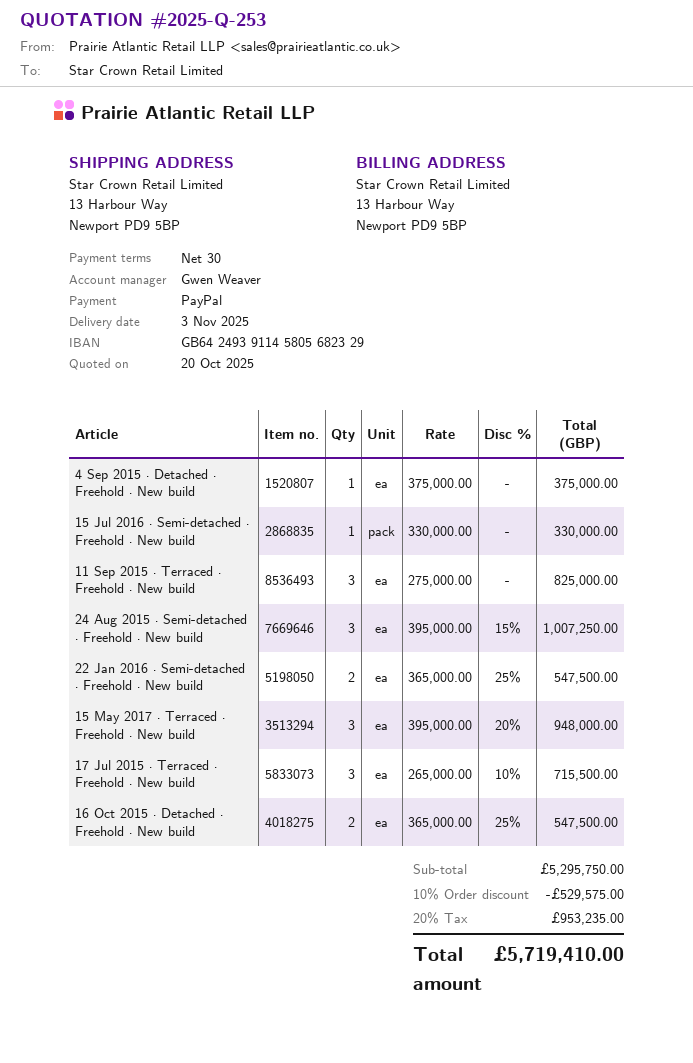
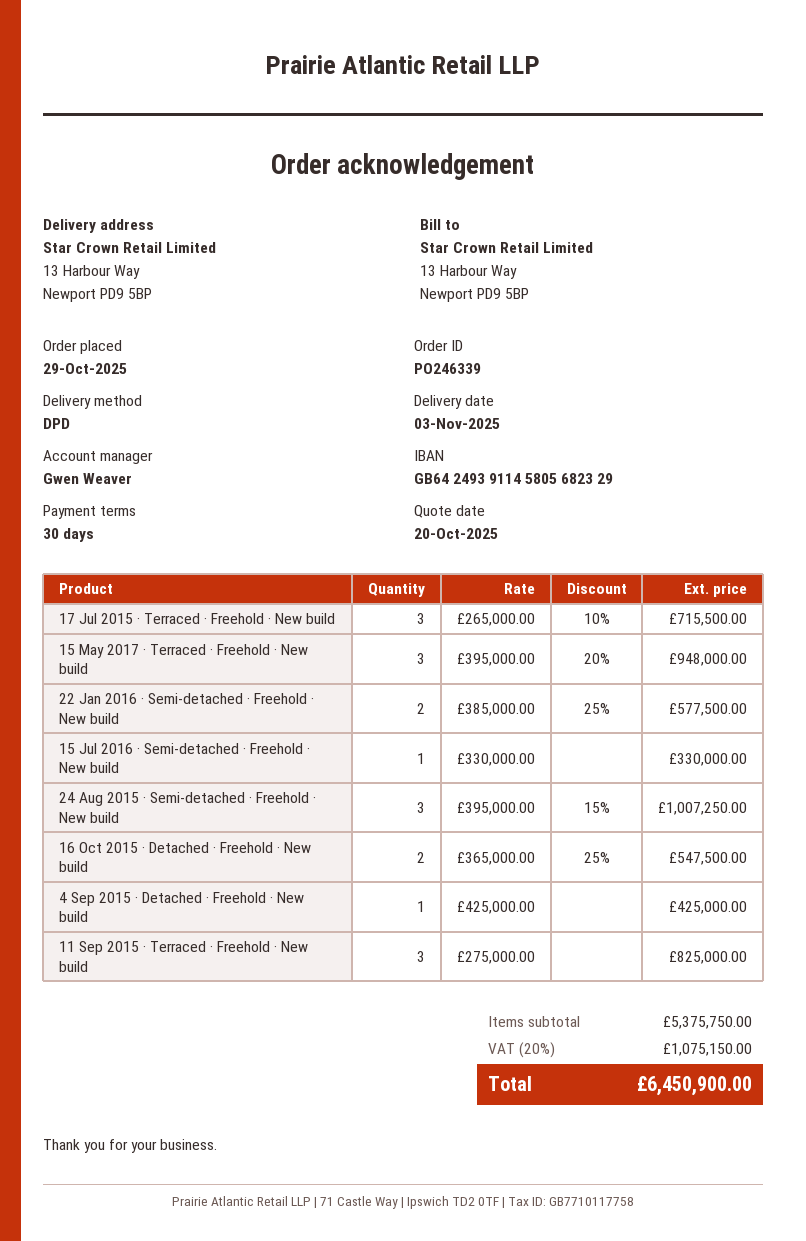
4 Sep 2015 · Detached · Freehold · New build: 1 x 375000.00 = 375000.00 -> 1 x 425000.00 = 425000.00
22 Jan 2016 · Semi-detached · Freehold · New build: 2 x 365000.00 - 25% = 547500.00 -> 2 x 385000.00 - 25% = 577500.00
subtotal: 5295750.00 -> 5375750.00
discount: 10% = 529575.00 -> none
tax: 20% = 953235.00 -> 20% = 1075150.00
total: 5719410.00 -> 6450900.00

